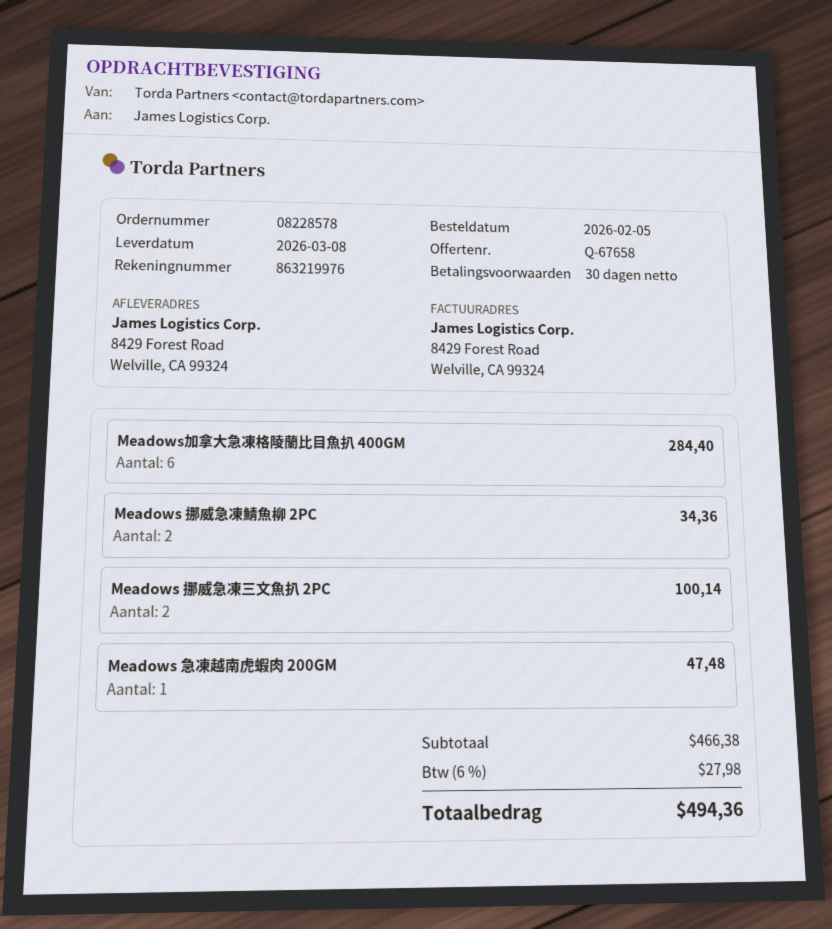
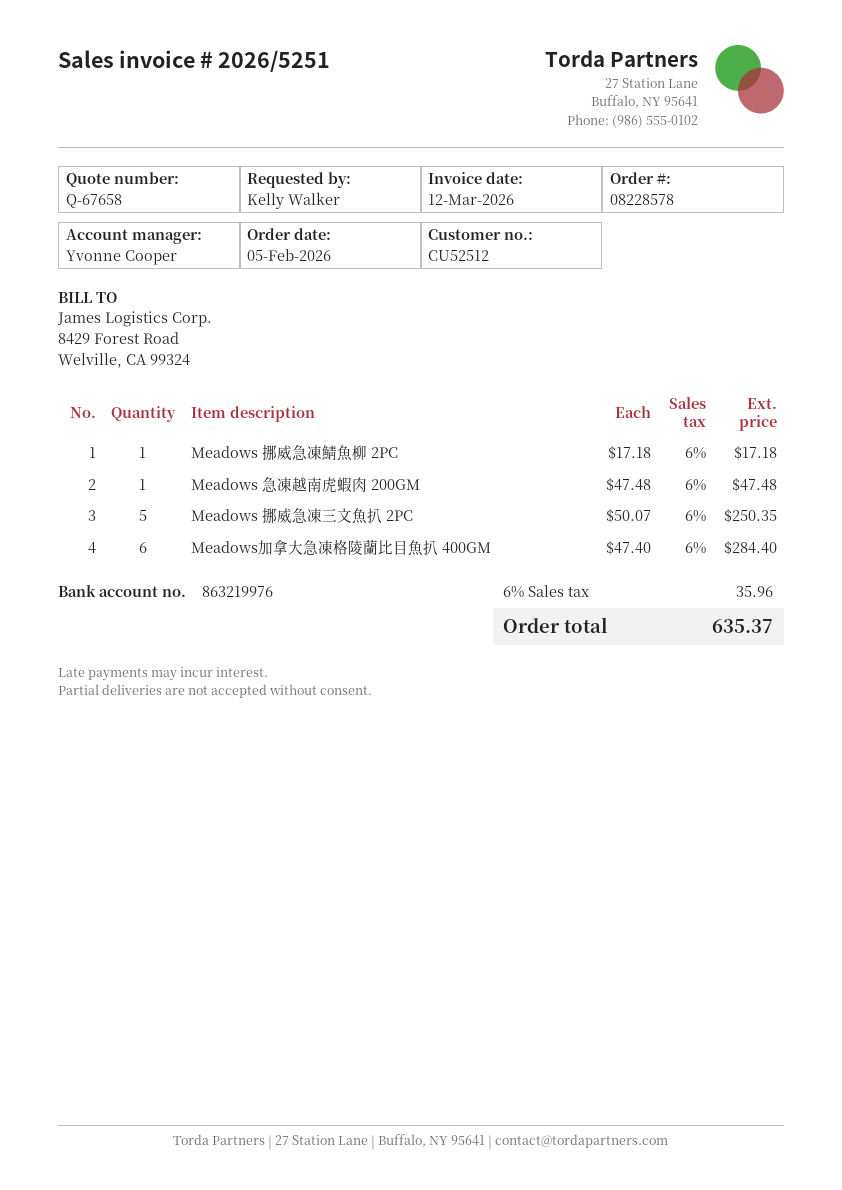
Meadows 挪威急凍鯖魚柳 2PC: 2 for 34.36 -> 1 for 17.18
Meadows 挪威急凍三文魚扒 2PC: 2 for 100.14 -> 5 for 250.35
tax: 6% = 27.98 -> 6% = 35.96
total: 494.36 -> 635.37

